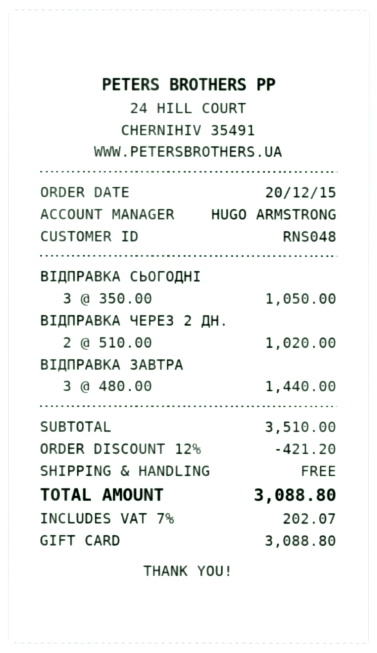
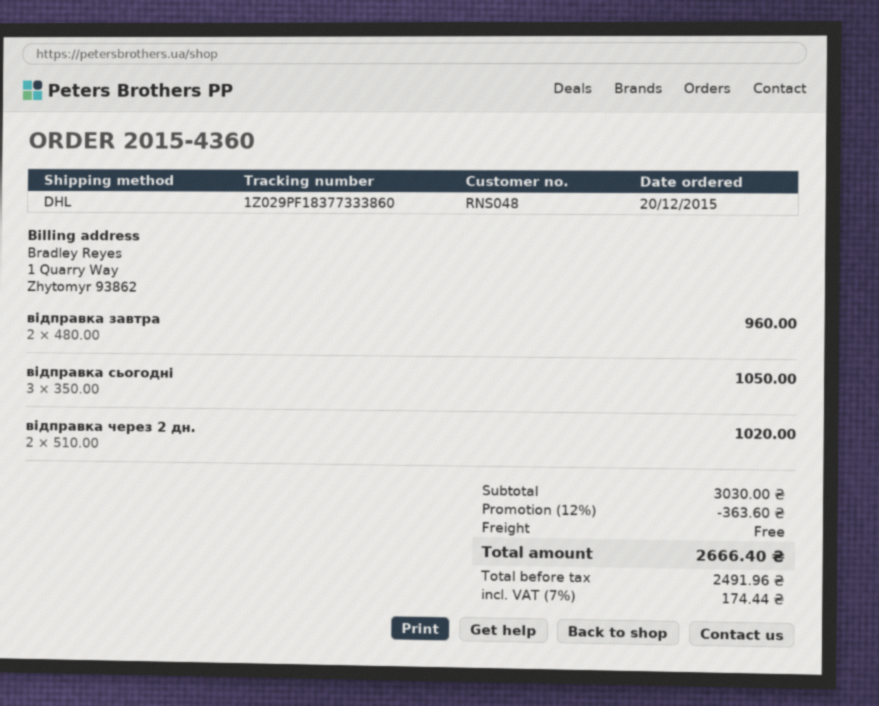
ВІДПРАВКА ЗАВТРА: 3 x 480.00 = 1440.00 -> 2 x 480.00 = 960.00
subtotal: 3510.00 -> 3030.00
discount: 12% = 421.20 -> 12% = 363.60
tax: 7% = 202.07 -> 7% = 174.44
total: 3088.80 -> 2666.40

